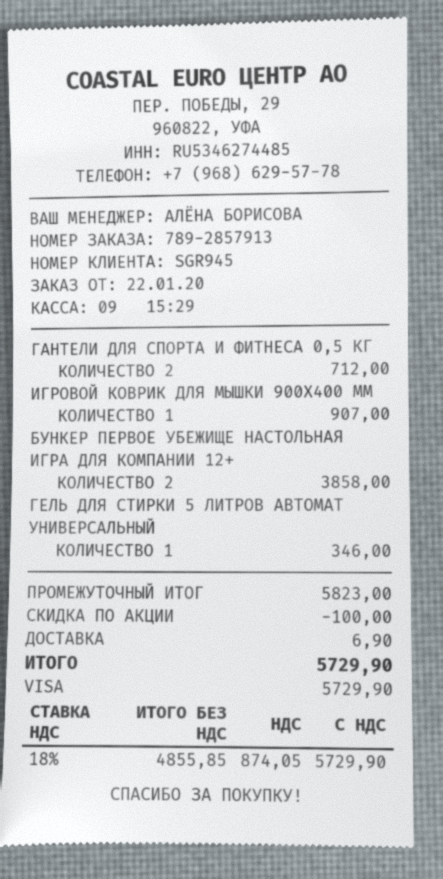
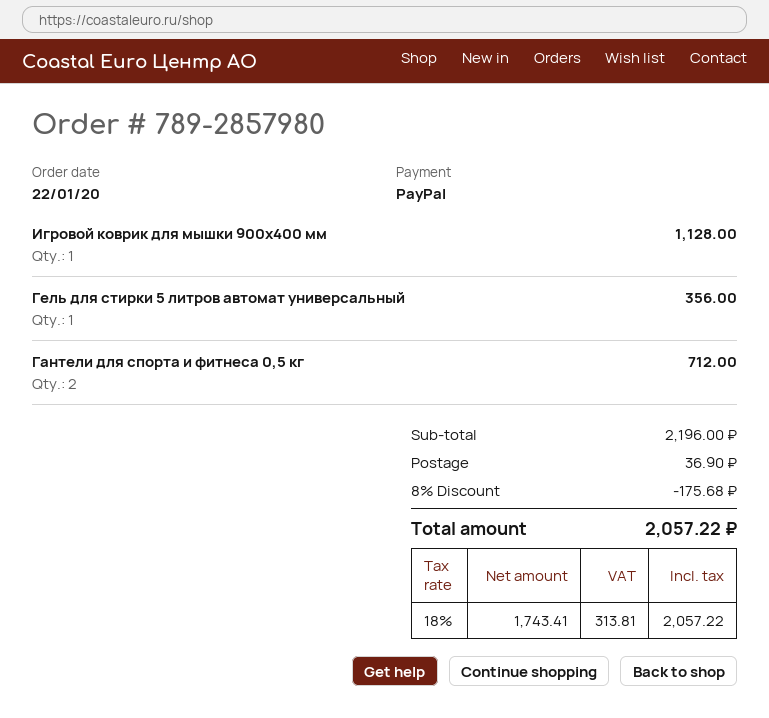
order number: 789-2857913 -> 789-2857980
payment method: Visa -> PayPal
ИГРОВОЙ КОВРИК ДЛЯ МЫШКИ 900Х400 ММ: 1 for 907.00 -> 1 for 1128.00
БУНКЕР ПЕРВОЕ УБЕЖИЩЕ НАСТОЛЬНАЯ ИГРА ДЛЯ КОМПАНИИ 12+: 2 for 3858.00 -> none
ГЕЛЬ ДЛЯ СТИРКИ 5 ЛИТРОВ АВТОМАТ УНИВЕРСАЛЬНЫЙ: 1 for 346.00 -> 1 for 356.00
subtotal: 5823.00 -> 2196.00
discount: 100.00 -> 175.68
shipping: 6.90 -> 36.90
net: 4855.85 -> 1743.41
tax: 18% = 874.05 -> 18% = 313.81
total: 5729.90 -> 2057.22

